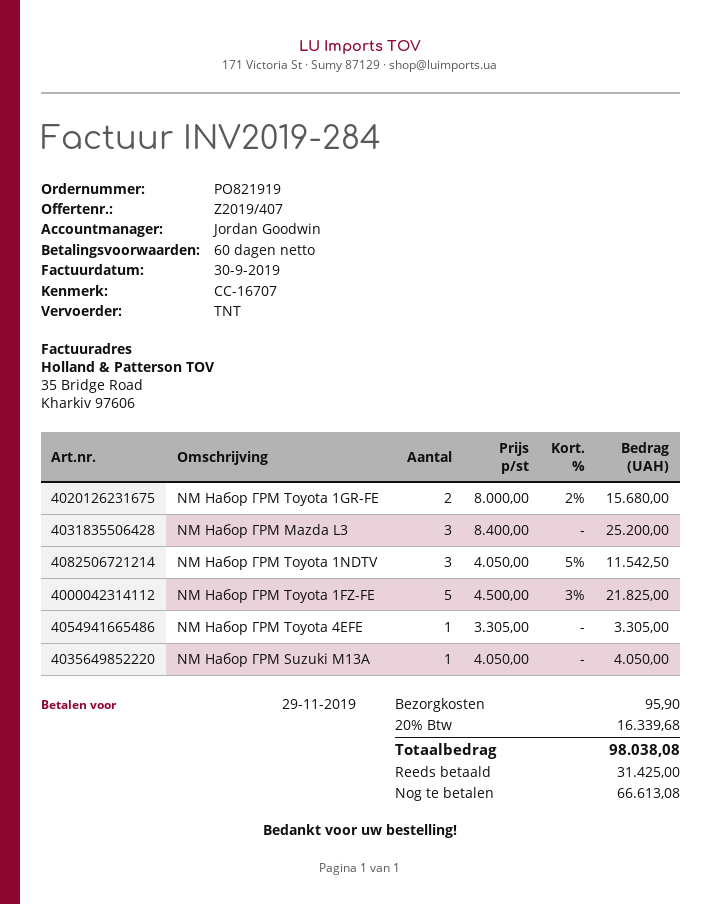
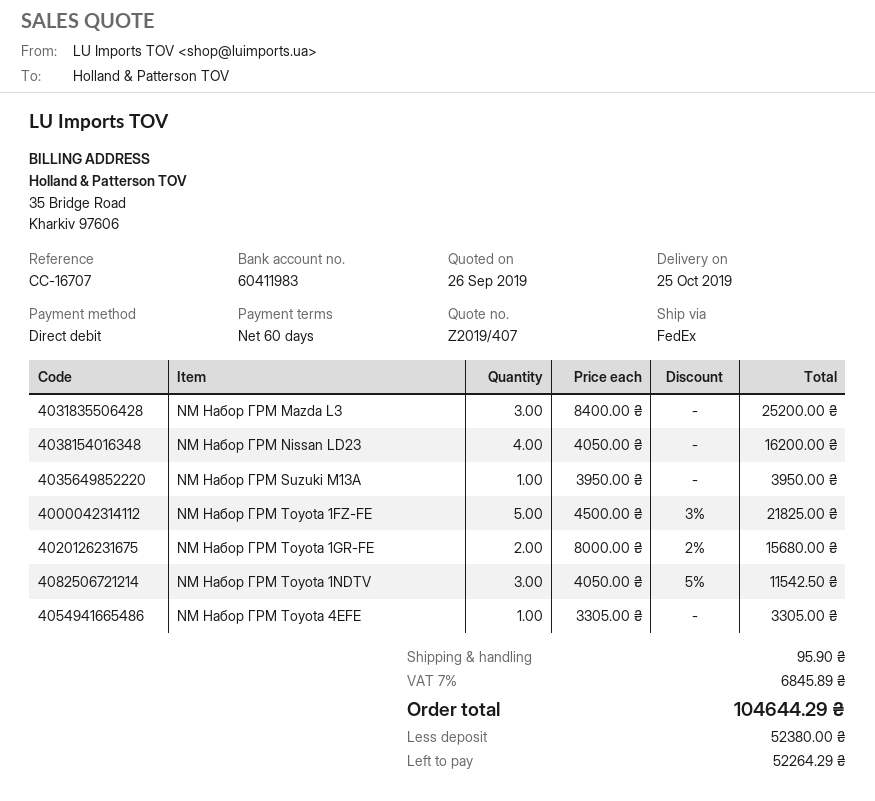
shipping method: TNT -> FedEx
NM Набор ГРМ Suzuki M13A: 1 x 4050.00 = 4050.00 -> 1 x 3950.00 = 3950.00
NM Набор ГРМ Nissan LD23: none -> 4 x 4050.00 = 16200.00
tax: 20% = 16339.68 -> 7% = 6845.89
total: 98038.08 -> 104644.29
deposit: 31425.00 -> 52380.00
balance: 66613.08 -> 52264.29

